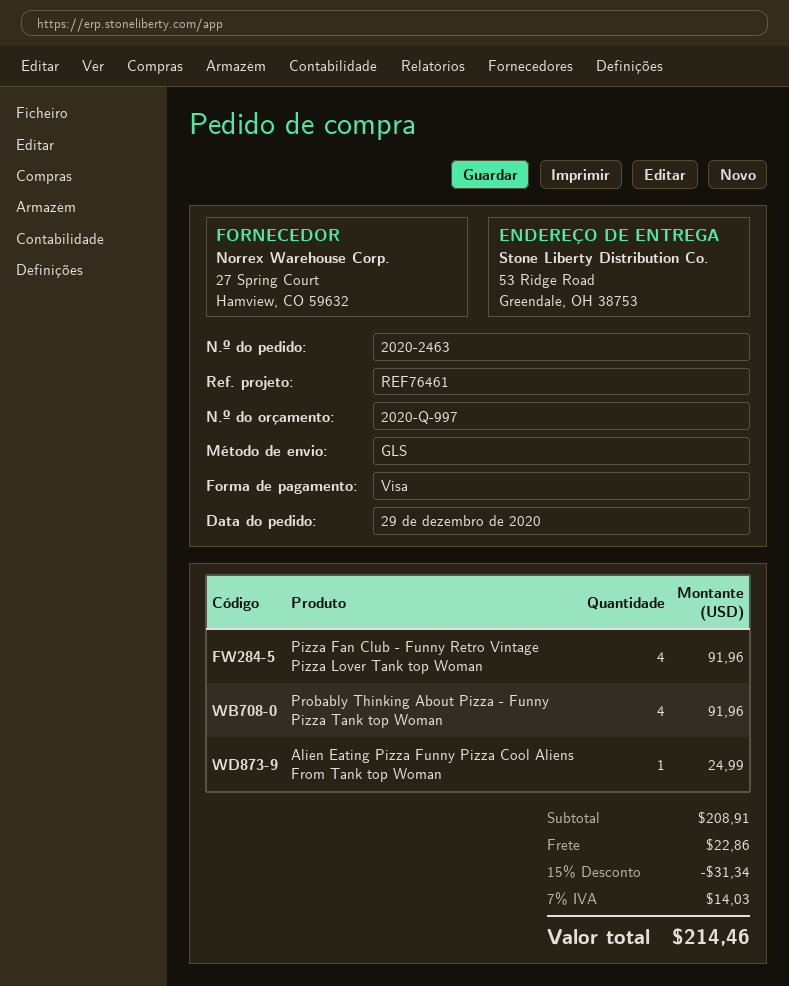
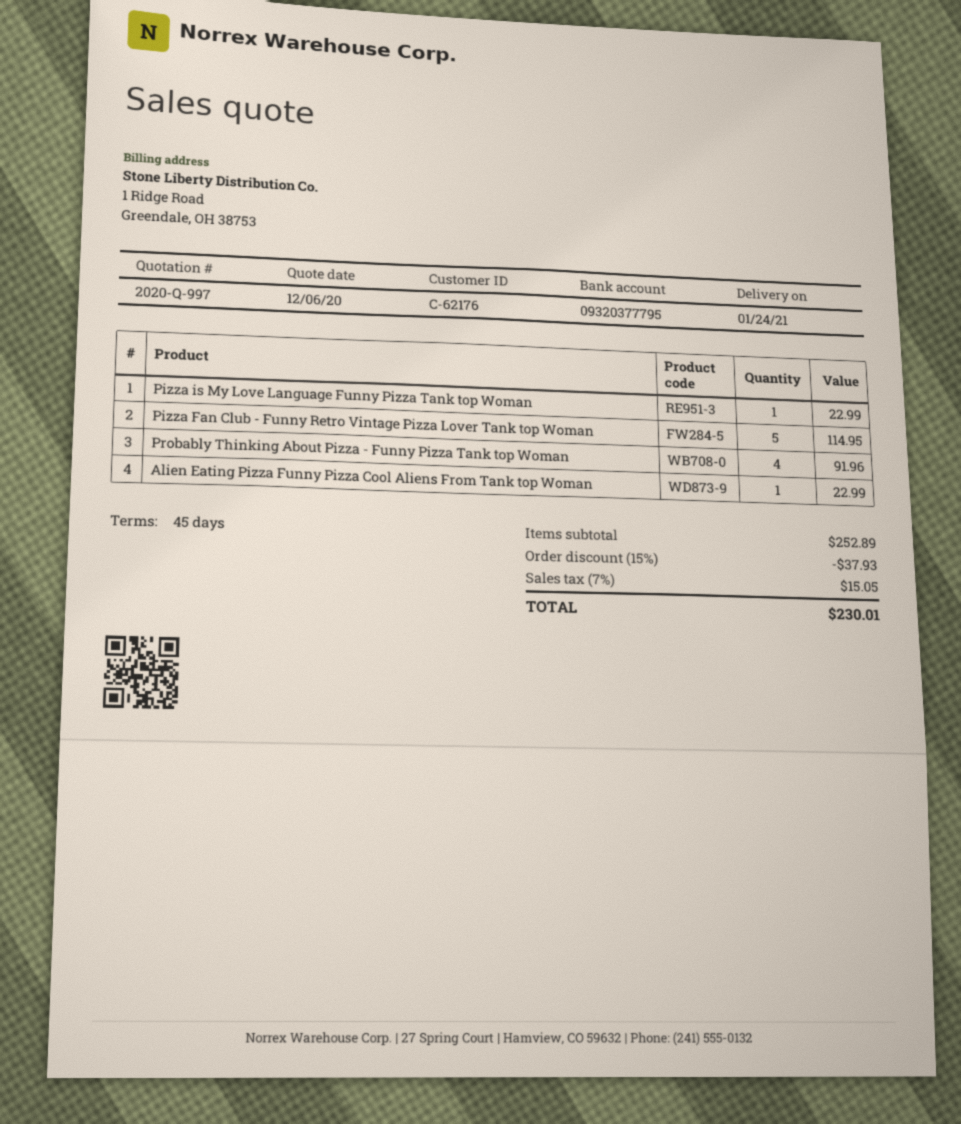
Pizza Fan Club - Funny Retro Vintage Pizza Lover Tank top Woman: 4 for 91.96 -> 5 for 114.95
Alien Eating Pizza Funny Pizza Cool Aliens From Tank top Woman: 1 for 24.99 -> 1 for 22.99
Pizza is My Love Language Funny Pizza Tank top Woman: none -> 1 for 22.99
subtotal: 208.91 -> 252.89
discount: 15% = 31.34 -> 15% = 37.93
shipping: 22.86 -> none
tax: 7% = 14.03 -> 7% = 15.05
total: 214.46 -> 230.01

